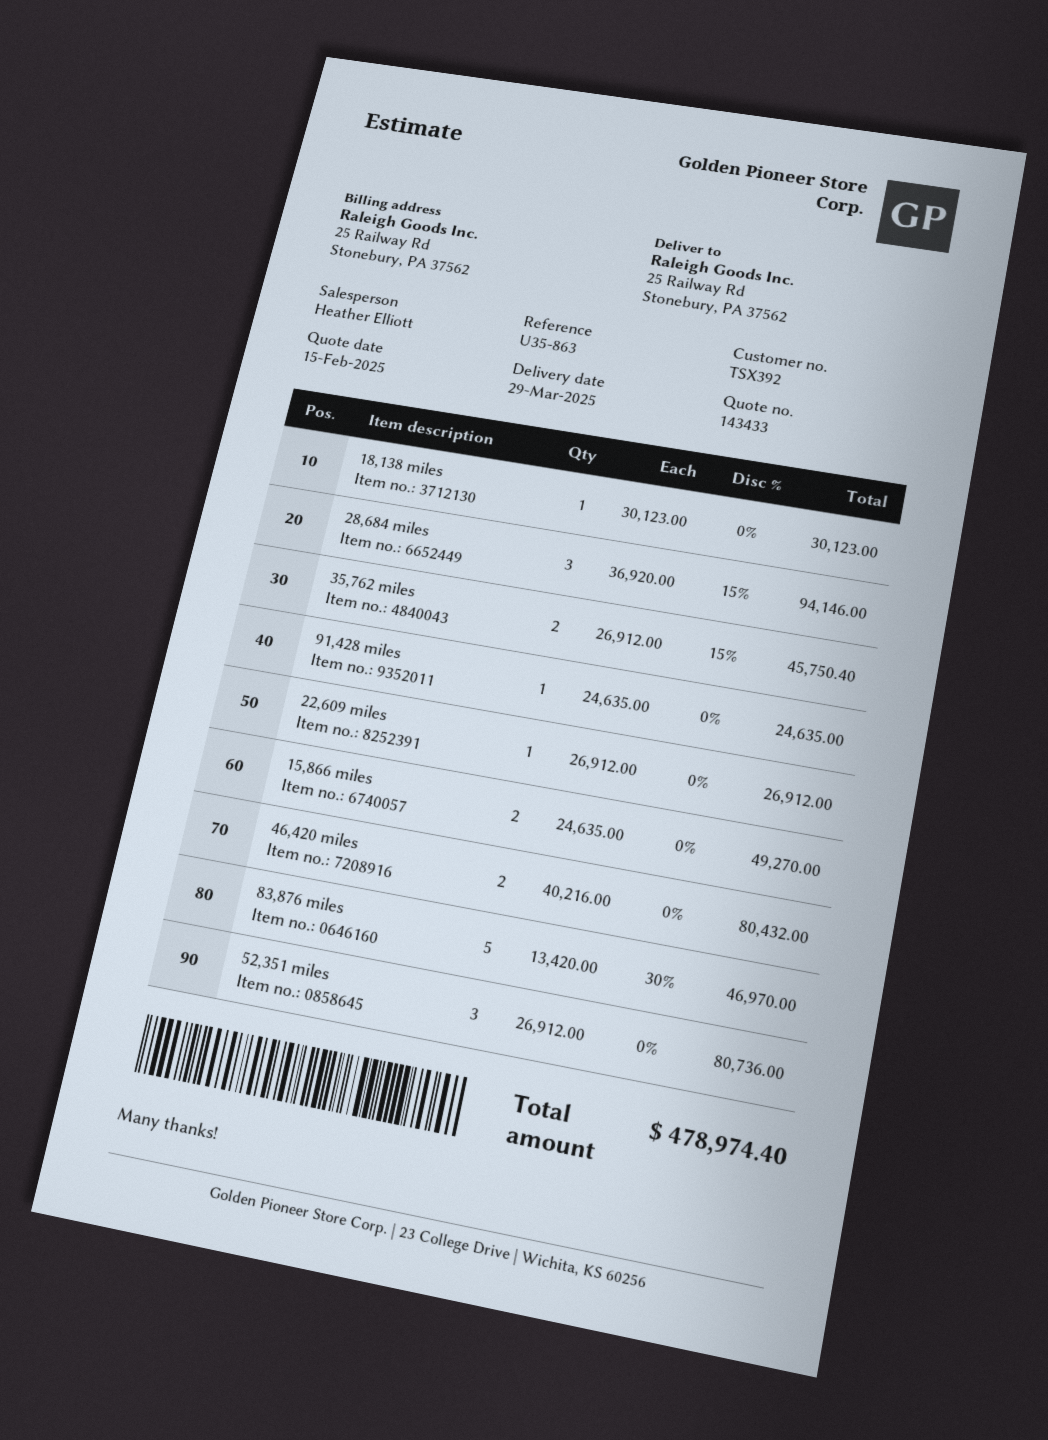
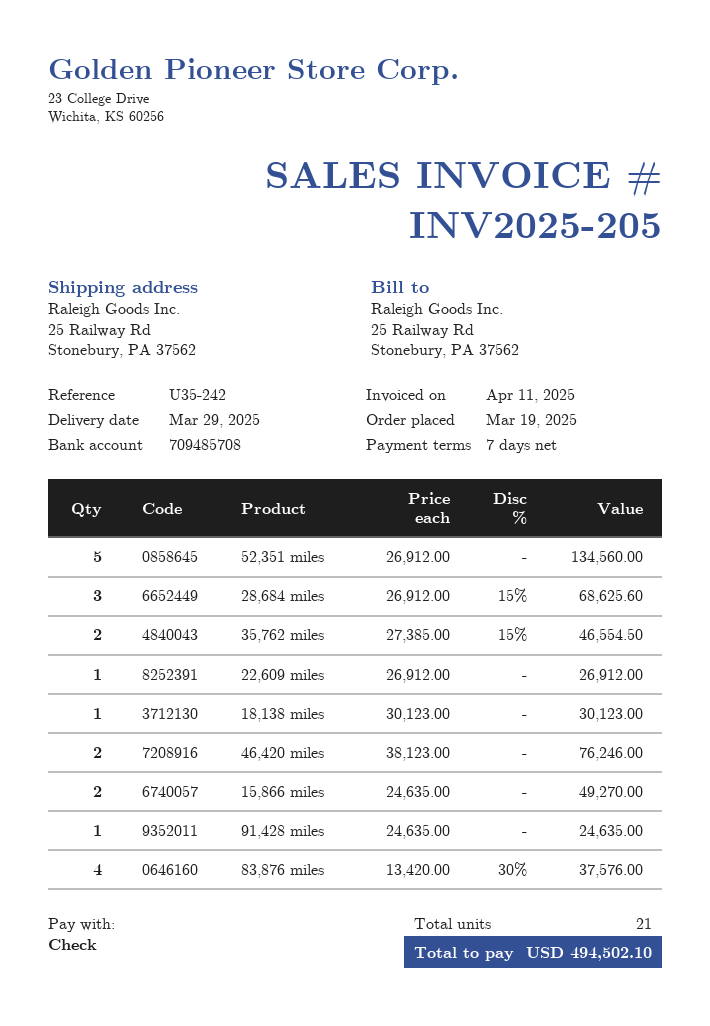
reference: U35-863 -> U35-242
28,684 miles: 3 x 36920.00 - 15% = 94146.00 -> 3 x 26912.00 - 15% = 68625.60
35,762 miles: 2 x 26912.00 - 15% = 45750.40 -> 2 x 27385.00 - 15% = 46554.50
46,420 miles: 2 x 40216.00 = 80432.00 -> 2 x 38123.00 = 76246.00
83,876 miles: 5 x 13420.00 - 30% = 46970.00 -> 4 x 13420.00 - 30% = 37576.00
52,351 miles: 3 x 26912.00 = 80736.00 -> 5 x 26912.00 = 134560.00
total: 478974.40 -> 494502.10

